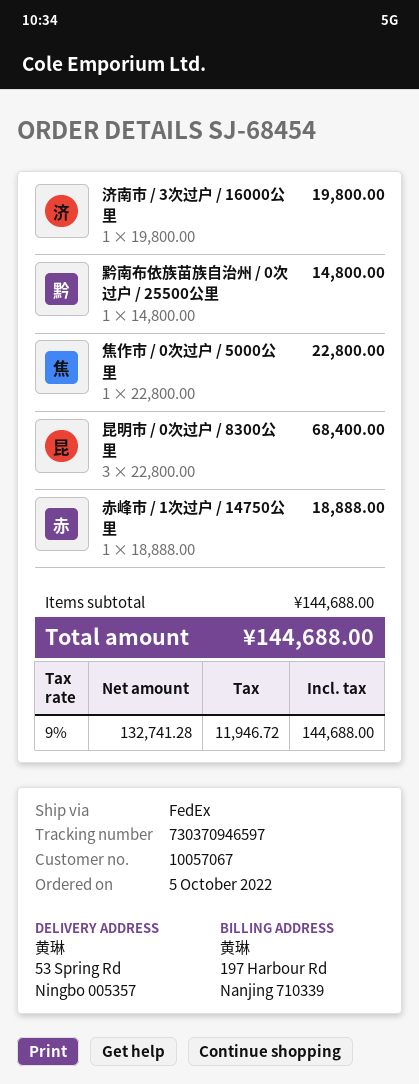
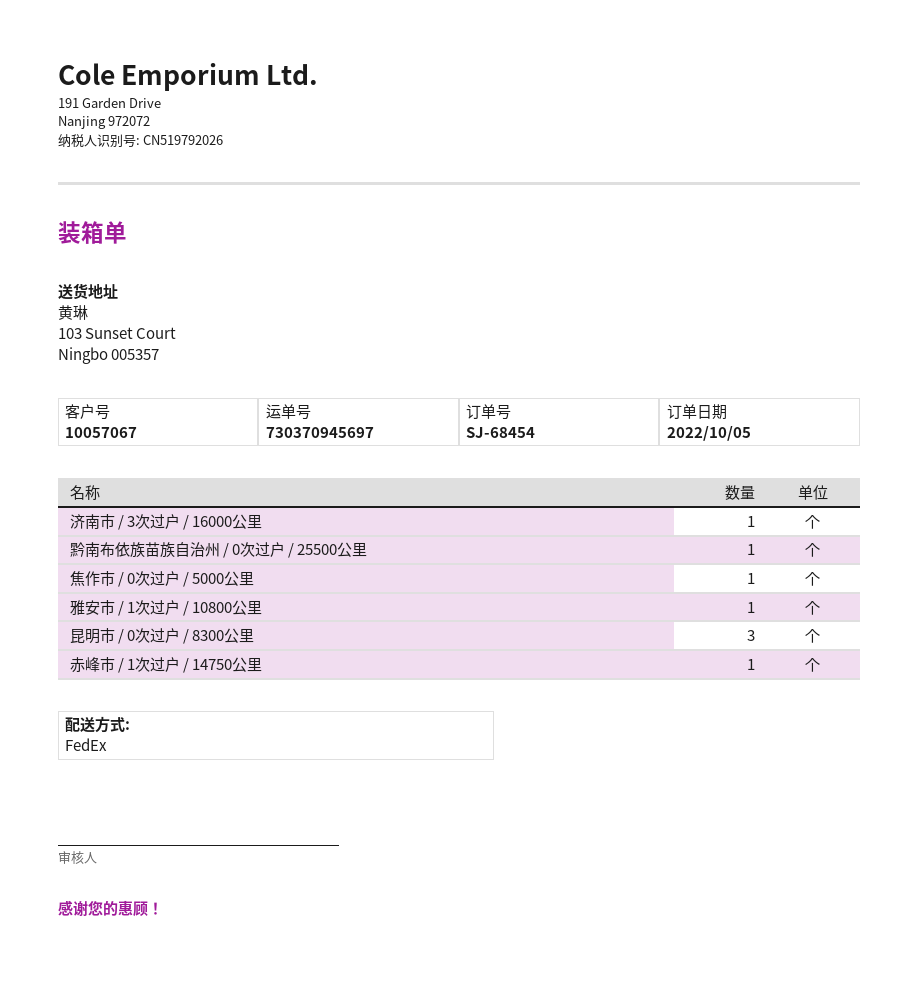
tracking number: 730370946597 -> 730370945697
ship to: 53 Spring Rd, Ningbo 005357 -> 103 Sunset Court, Ningbo 005357
雅安市 / 1次过户 / 10800公里: none -> 1

